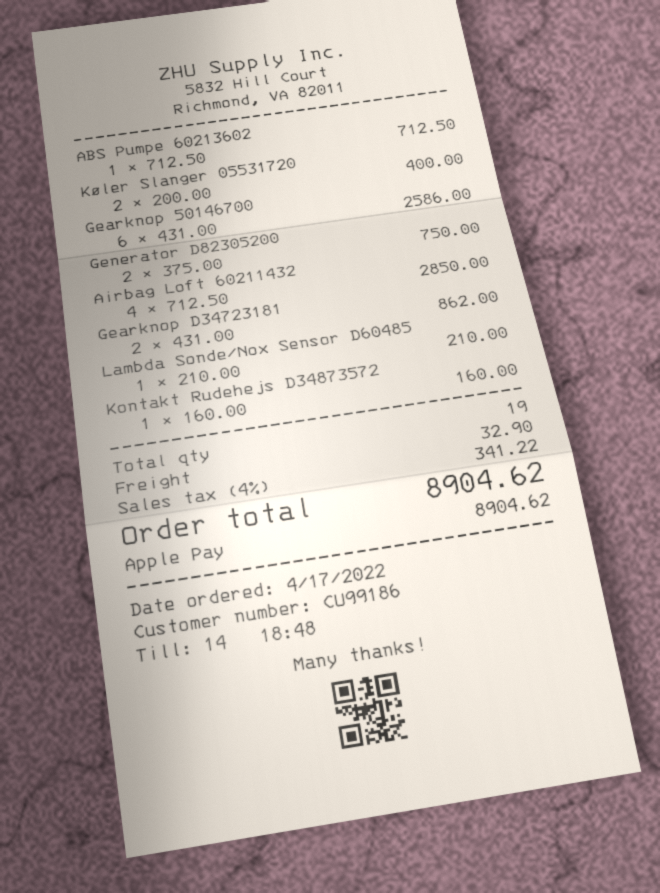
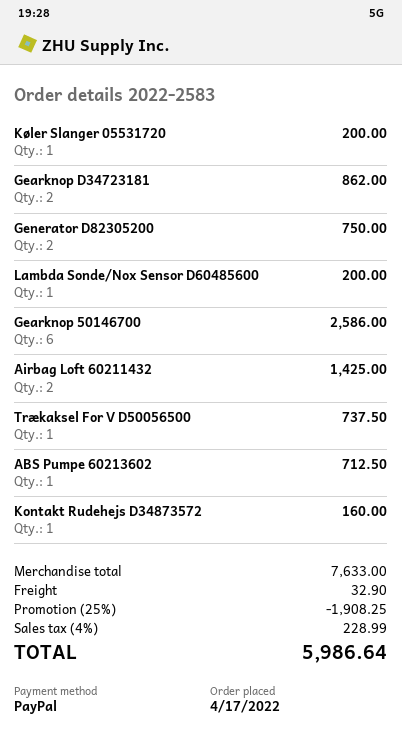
payment method: Apple Pay -> PayPal
Køler Slanger 05531720: 2 for 400.00 -> 1 for 200.00
Airbag Loft 60211432: 4 for 2850.00 -> 2 for 1425.00
Lambda Sonde/Nox Sensor D60485: 1 for 210.00 -> 1 for 200.00
Trækaksel For V D50056500: none -> 1 for 737.50
discount: none -> 25% = 1908.25
tax: 4% = 341.22 -> 4% = 228.99
total: 8904.62 -> 5986.64

